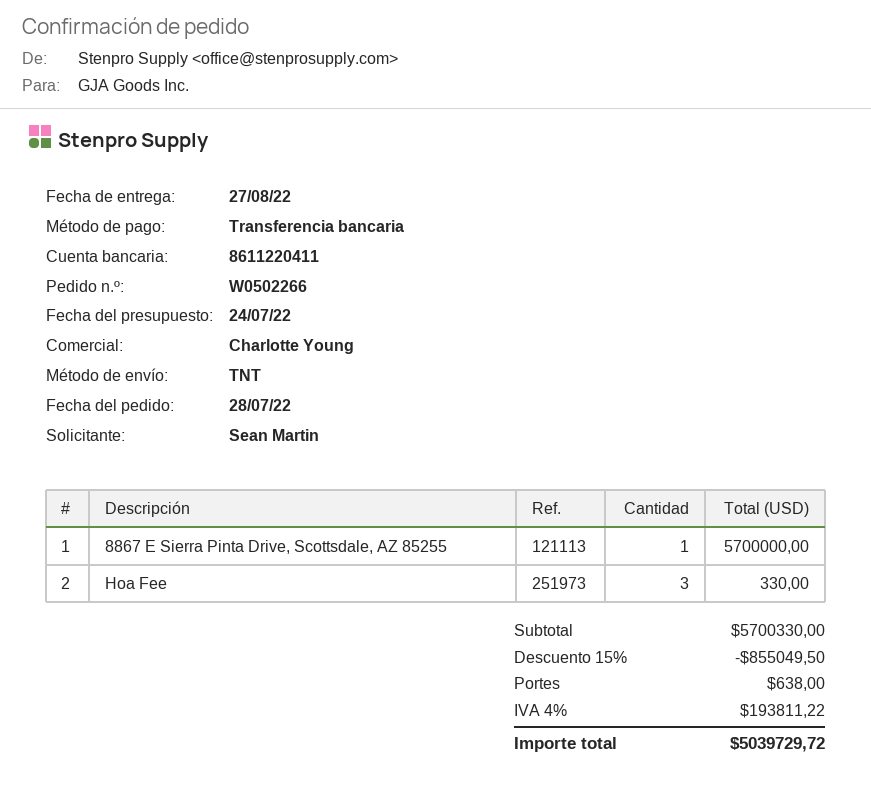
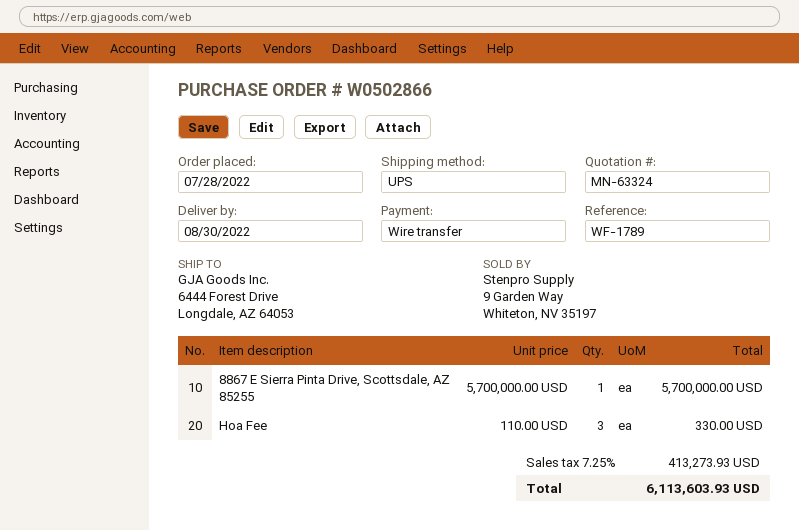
order number: W0502266 -> W0502866
delivery date: 2022-08-27 -> 2022-08-30
shipping method: TNT -> UPS
discount: 15% = 855049.50 -> none
shipping: 638.00 -> none
tax: 4% = 193811.22 -> 7.25% = 413273.93
total: 5039729.72 -> 6113603.93

